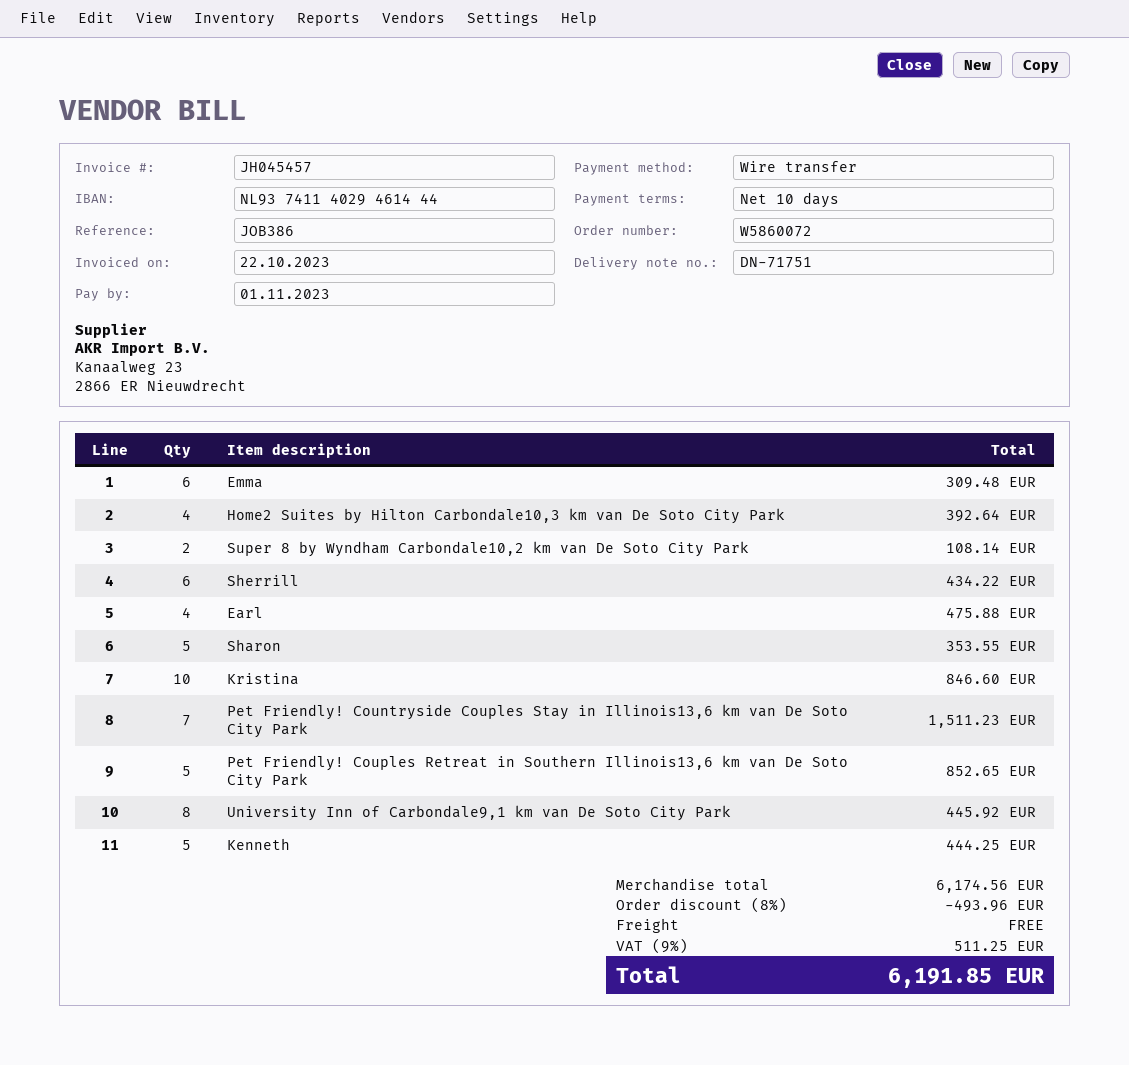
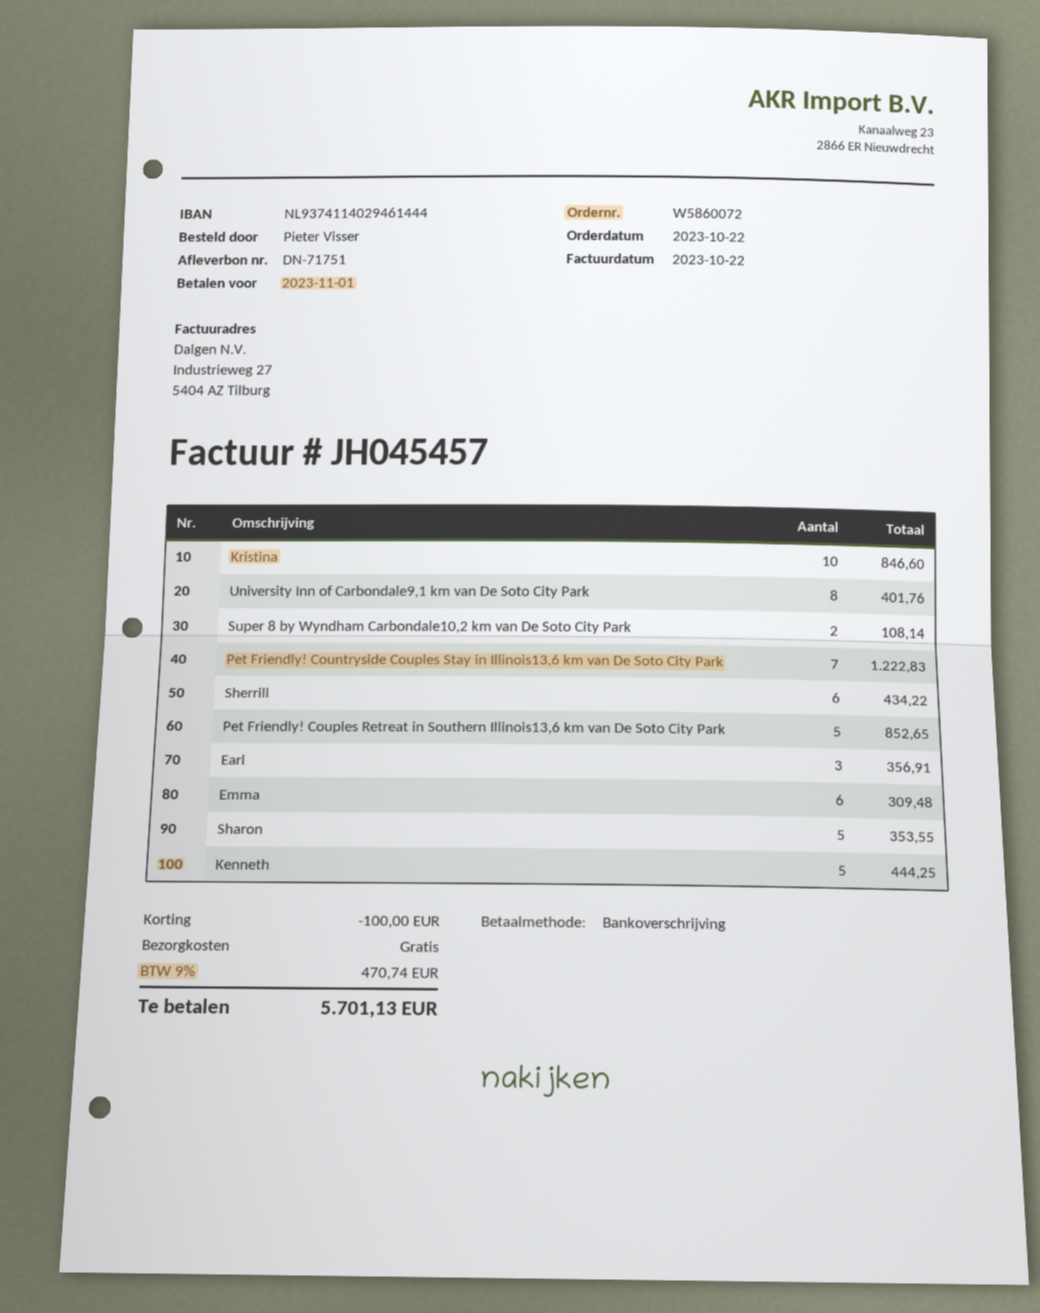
Home2 Suites by Hilton Carbondale10,3 km van De Soto City Park: 4 for 392.64 -> none
Earl: 4 for 475.88 -> 3 for 356.91
Pet Friendly! Countryside Couples Stay in Illinois13,6 km van De Soto City Park: 7 for 1511.23 -> 7 for 1222.83
University Inn of Carbondale9,1 km van De Soto City Park: 8 for 445.92 -> 8 for 401.76
discount: 493.96 -> 100.00
tax: 9% = 511.25 -> 9% = 470.74
total: 6191.85 -> 5701.13

